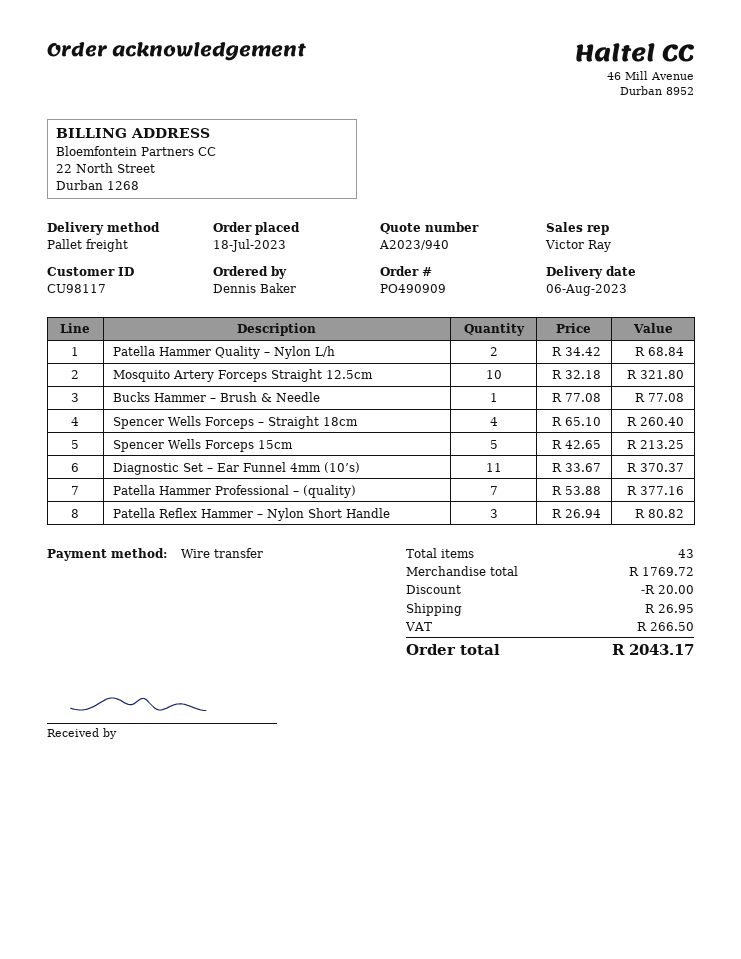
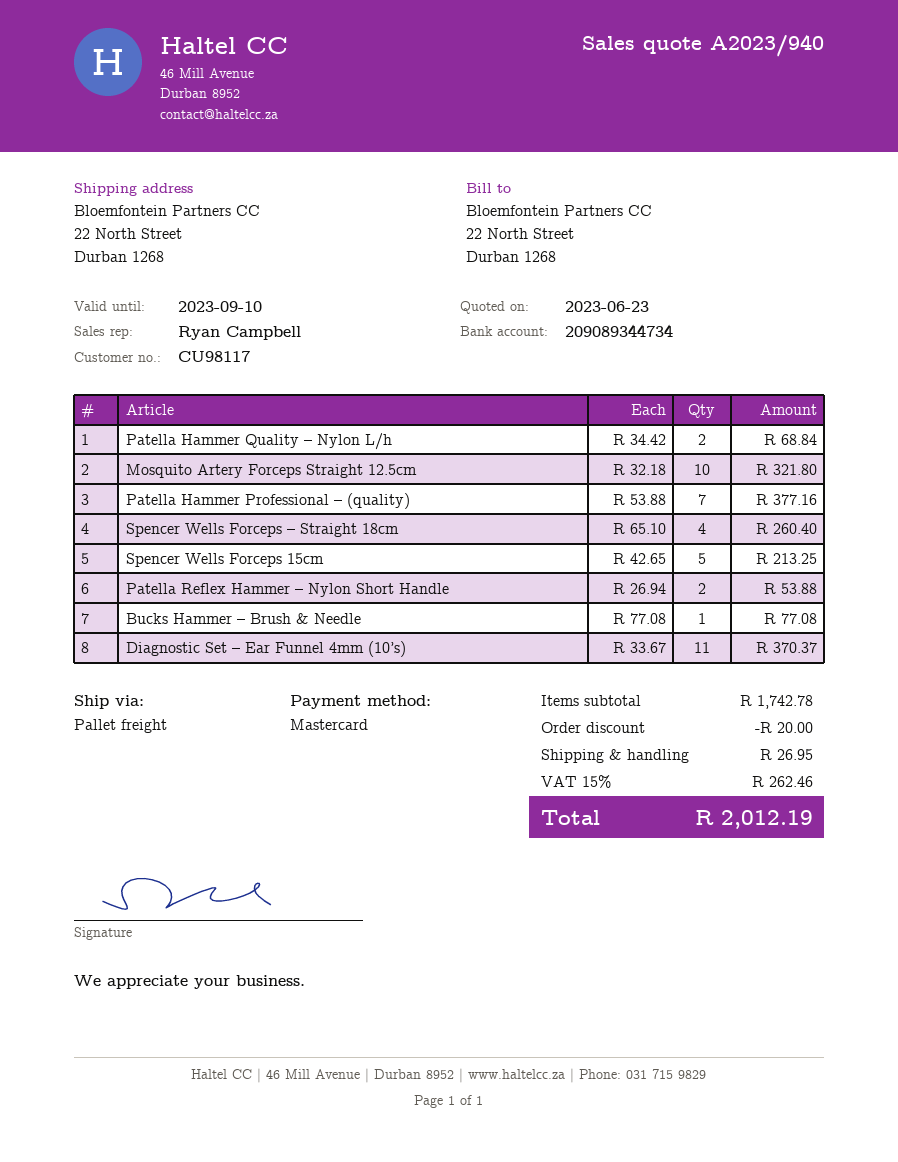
sales rep: Victor Ray -> Ryan Campbell
payment method: bank transfer -> Mastercard
Patella Reflex Hammer – Nylon Short Handle: 3 x 26.94 = 80.82 -> 2 x 26.94 = 53.88
subtotal: 1769.72 -> 1742.78
tax: 266.50 -> 262.46
total: 2043.17 -> 2012.19

